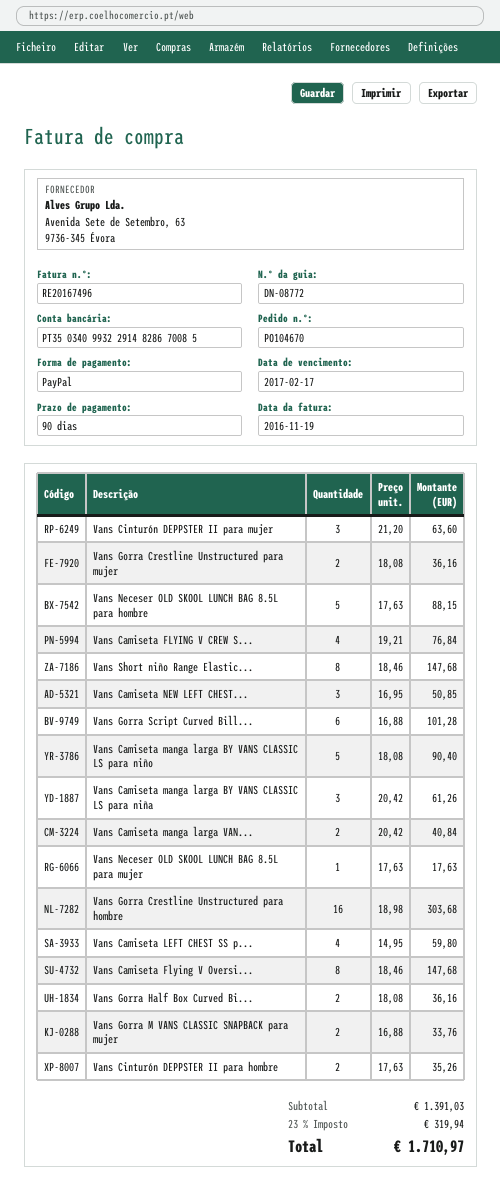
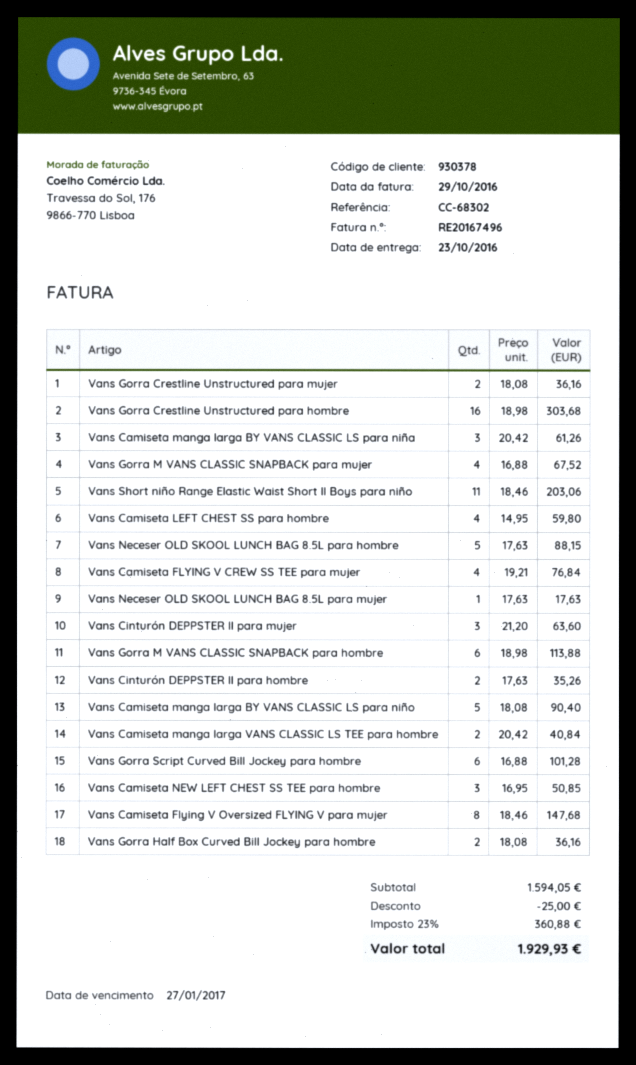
invoice date: 2016-11-19 -> 2016-10-29
due date: 2017-02-17 -> 2017-01-27
Vans Short niño Range Elastic...: 8 x 18.46 = 147.68 -> 11 x 18.46 = 203.06
Vans Gorra M VANS CLASSIC SNAPBACK para mujer: 2 x 16.88 = 33.76 -> 4 x 16.88 = 67.52
Vans Gorra M VANS CLASSIC SNAPBACK para hombre: none -> 6 x 18.98 = 113.88
subtotal: 1391.03 -> 1594.05
discount: none -> 25.00
tax: 23% = 319.94 -> 23% = 360.88
total: 1710.97 -> 1929.93

